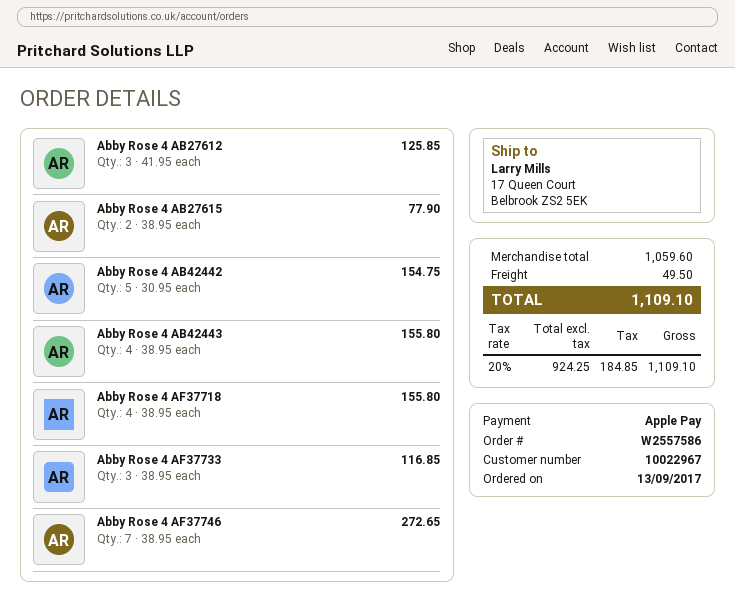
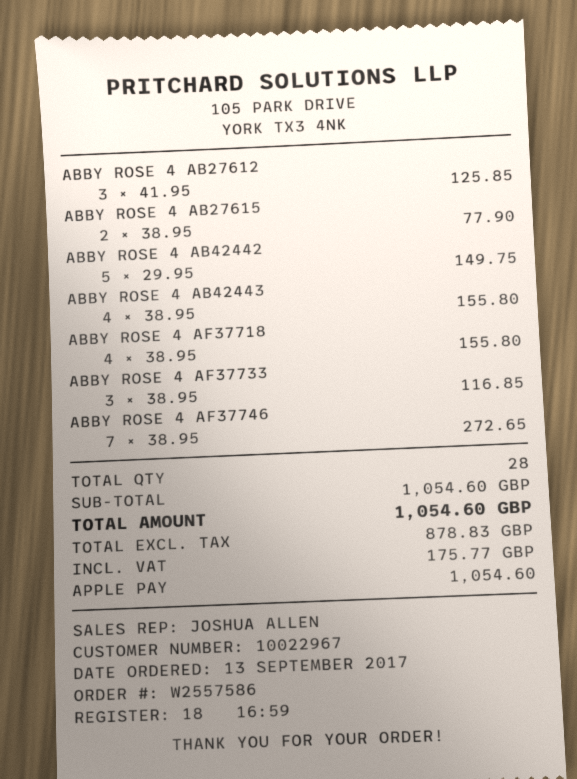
Abby Rose 4 AB42442: 5 x 30.95 = 154.75 -> 5 x 29.95 = 149.75
subtotal: 1059.60 -> 1054.60
shipping: 49.50 -> none
net: 924.25 -> 878.83
tax: 184.85 -> 175.77
total: 1109.10 -> 1054.60

